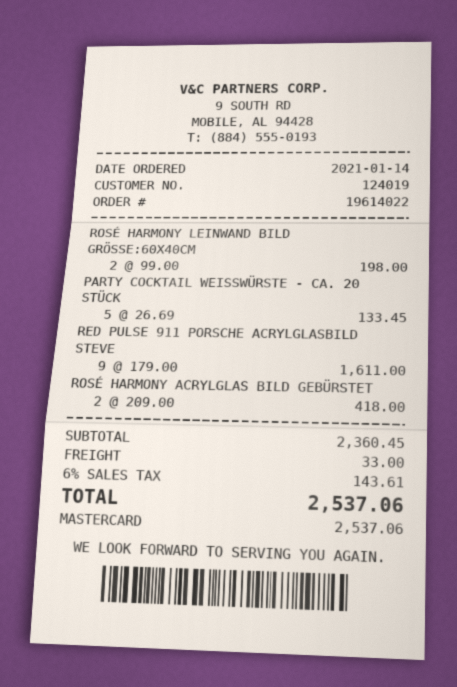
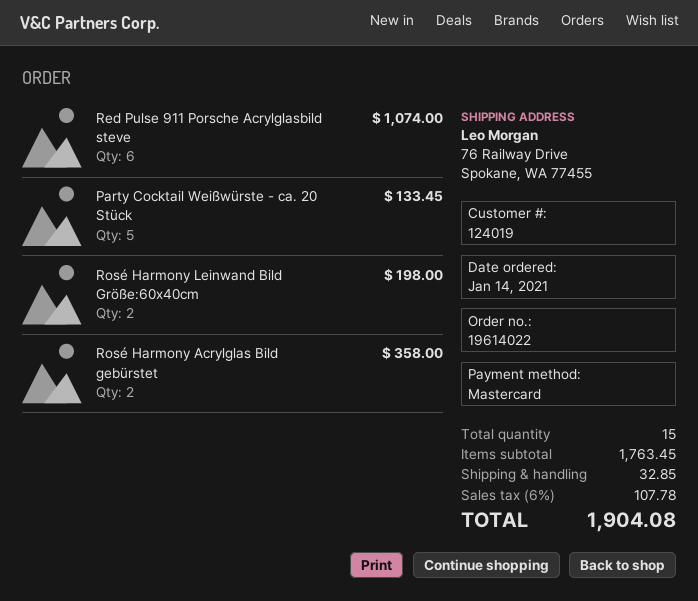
RED PULSE 911 PORSCHE ACRYLGLASBILD STEVE: 9 for 1611.00 -> 6 for 1074.00
ROSÉ HARMONY ACRYLGLAS BILD GEBÜRSTET: 2 for 418.00 -> 2 for 358.00
subtotal: 2360.45 -> 1763.45
shipping: 33.00 -> 32.85
tax: 6% = 143.61 -> 6% = 107.78
total: 2537.06 -> 1904.08

